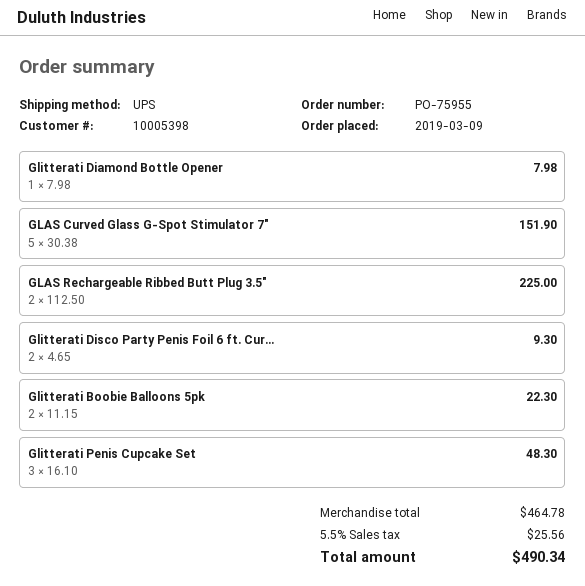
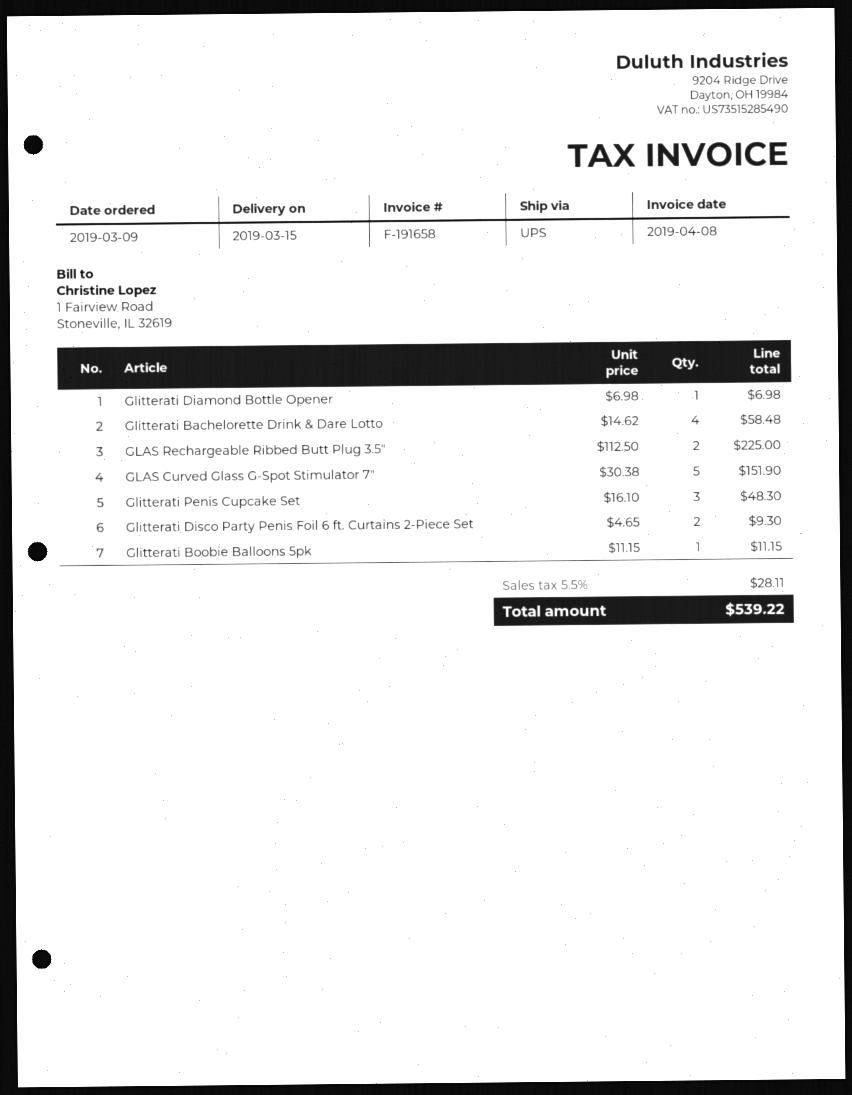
Glitterati Diamond Bottle Opener: 1 x 7.98 = 7.98 -> 1 x 6.98 = 6.98
Glitterati Boobie Balloons 5pk: 2 x 11.15 = 22.30 -> 1 x 11.15 = 11.15
Glitterati Bachelorette Drink & Dare Lotto: none -> 4 x 14.62 = 58.48
tax: 5.5% = 25.56 -> 5.5% = 28.11
total: 490.34 -> 539.22

